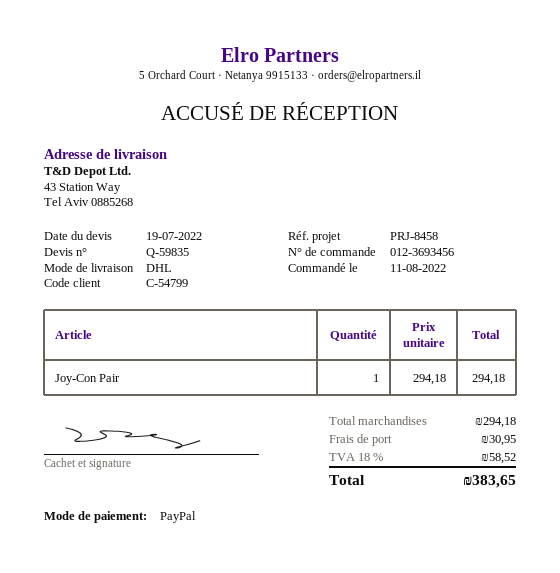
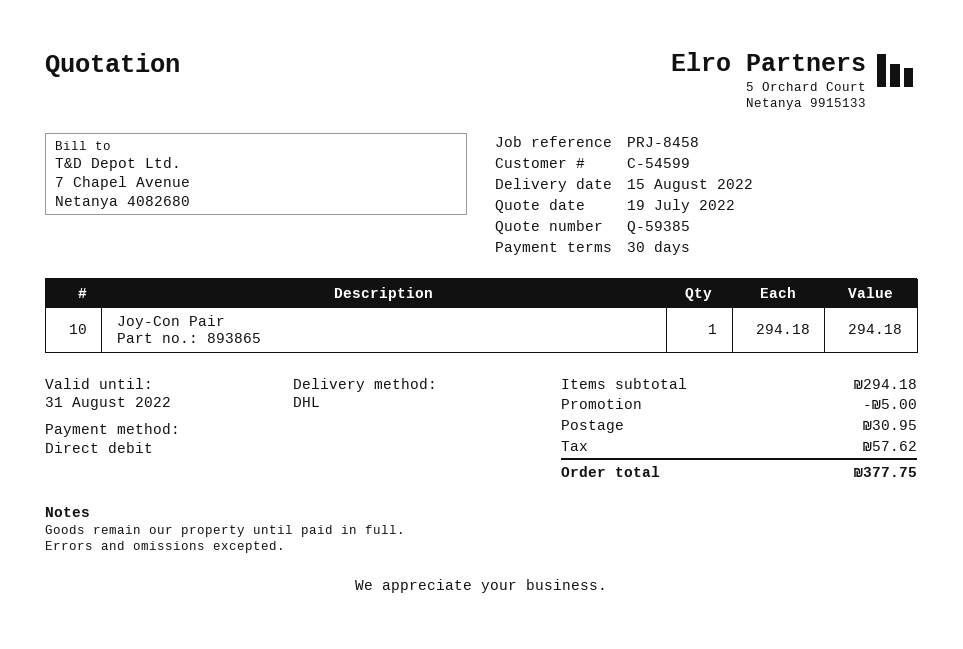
quote number: Q-59835 -> Q-59385
customer number: C-54799 -> C-54599
payment method: PayPal -> direct debit
discount: none -> 5.00
tax: 58.52 -> 57.62
total: 383.65 -> 377.75

